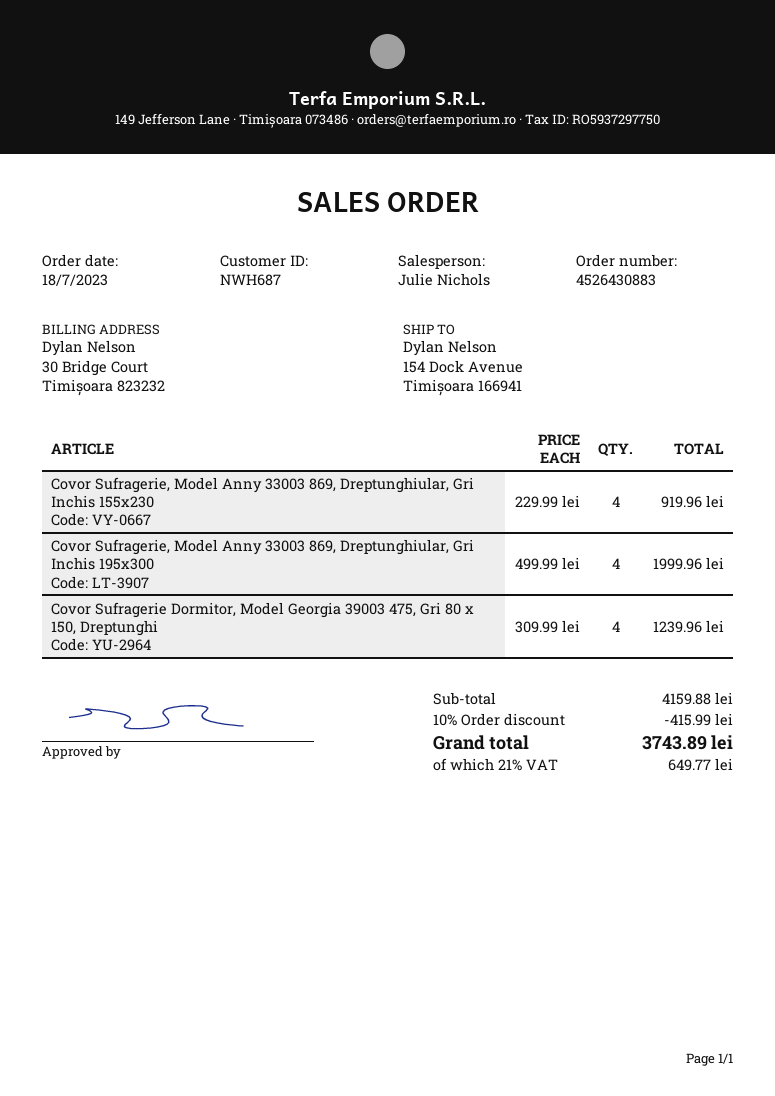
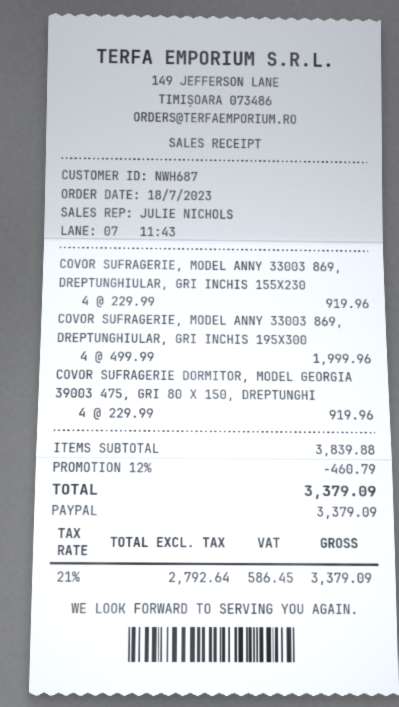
Covor Sufragerie Dormitor, Model Georgia 39003 475, Gri 80 x 150, Dreptunghi: 4 x 309.99 = 1239.96 -> 4 x 229.99 = 919.96
subtotal: 4159.88 -> 3839.88
discount: 10% = 415.99 -> 12% = 460.79
tax: 21% = 649.77 -> 21% = 586.45
total: 3743.89 -> 3379.09

